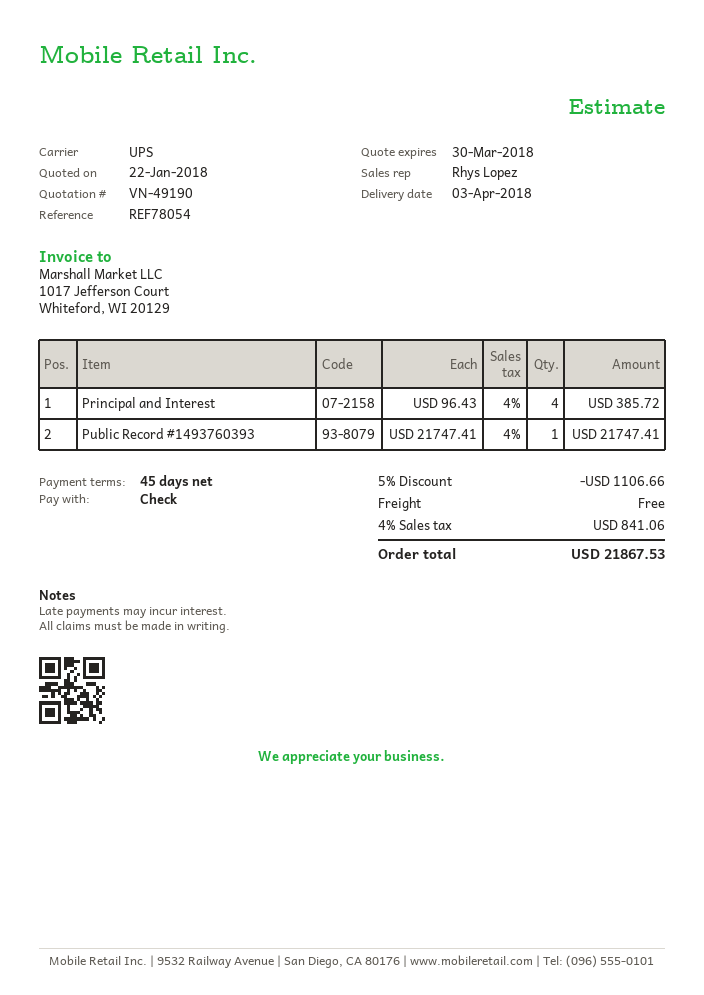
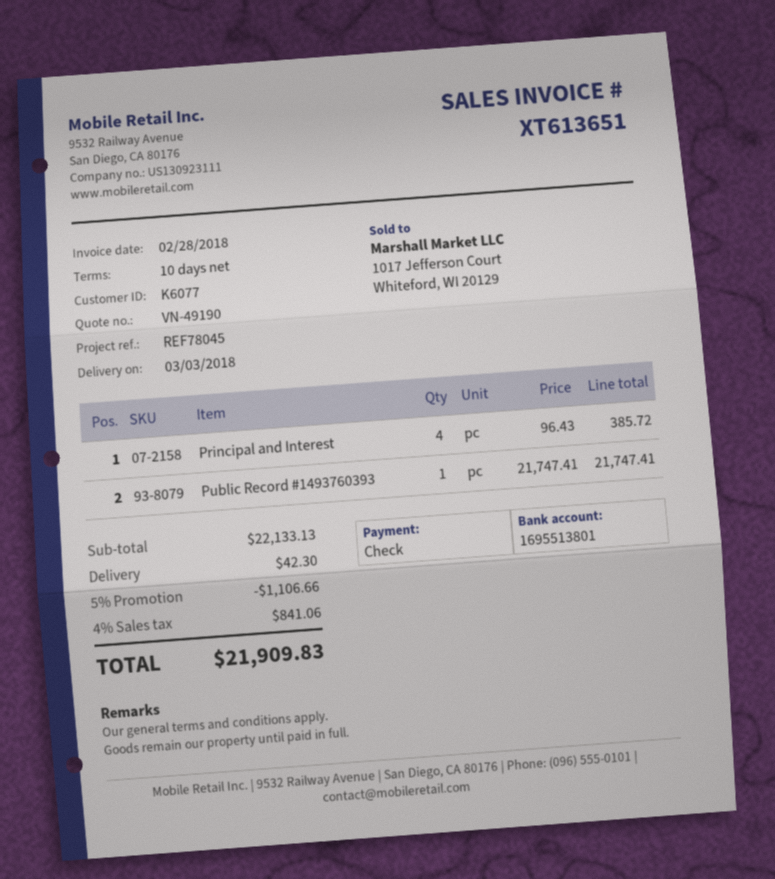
delivery date: 2018-04-03 -> 2018-03-03
payment terms: 45 days -> 10 days
reference: REF78054 -> REF78045
shipping: 0.00 -> 42.30
total: 21867.53 -> 21909.83

